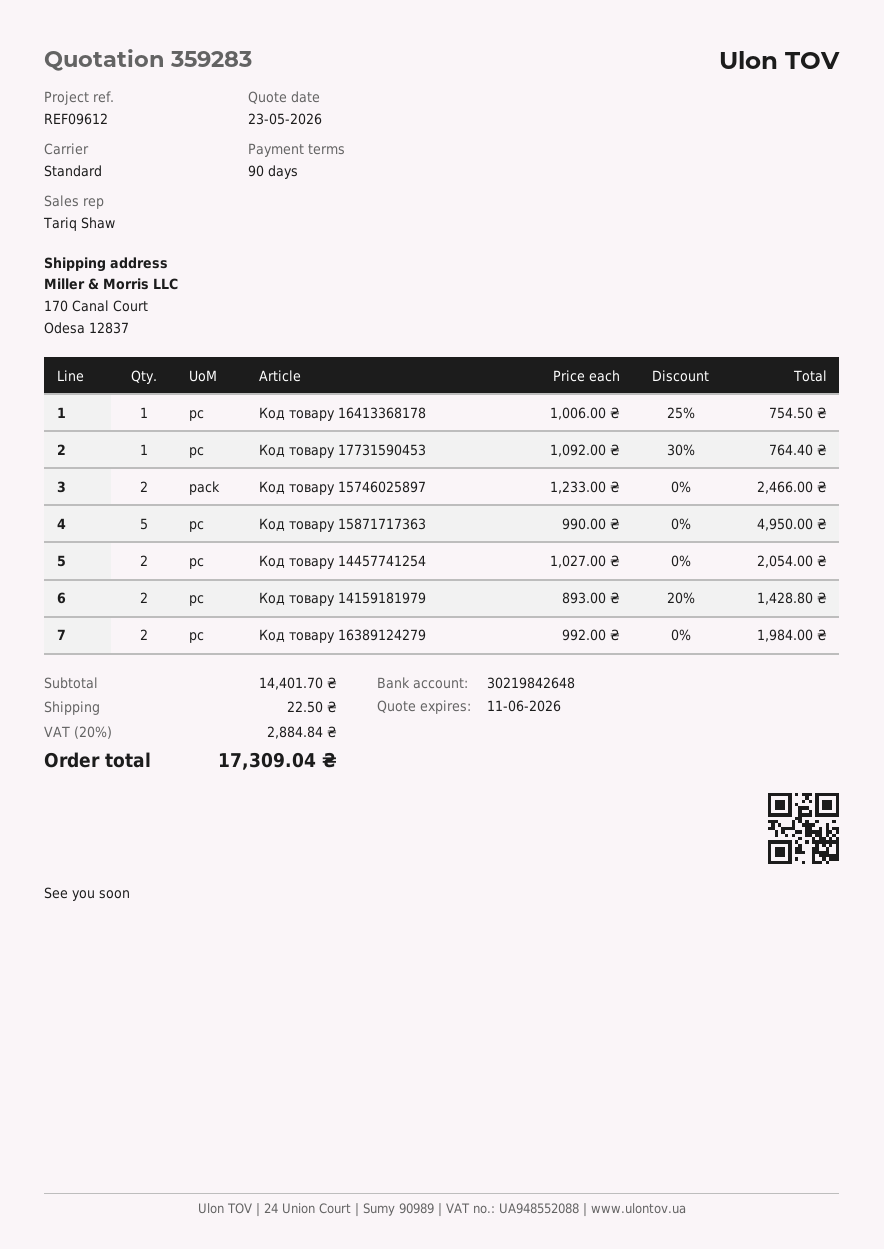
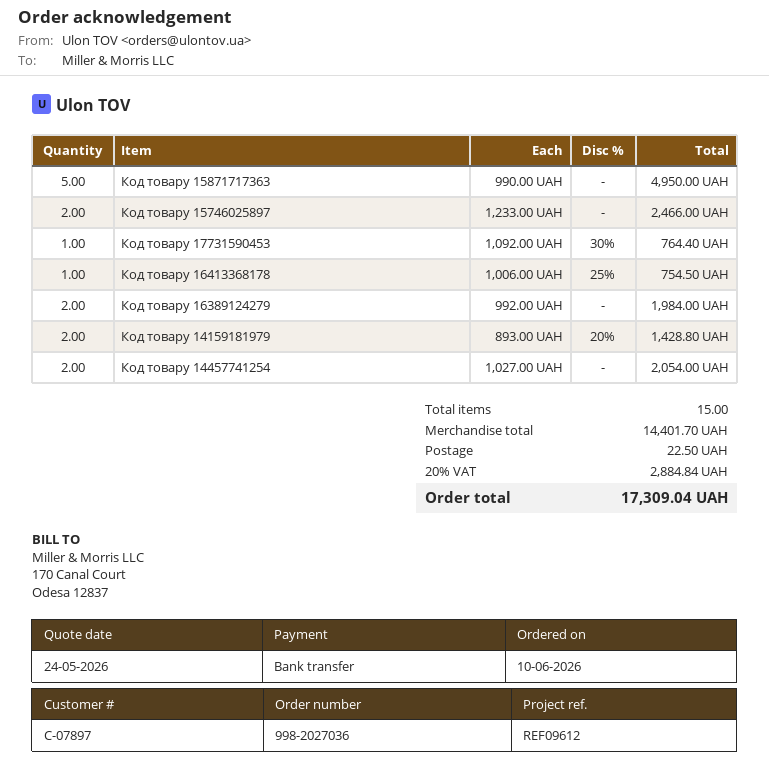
quote date: 2026-05-23 -> 2026-05-24

